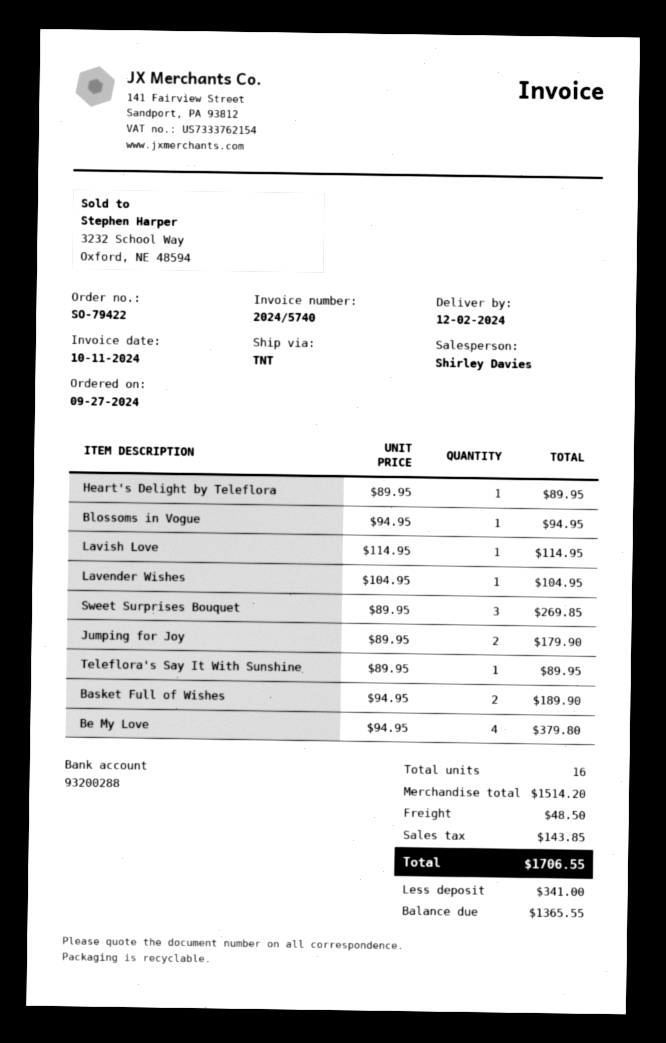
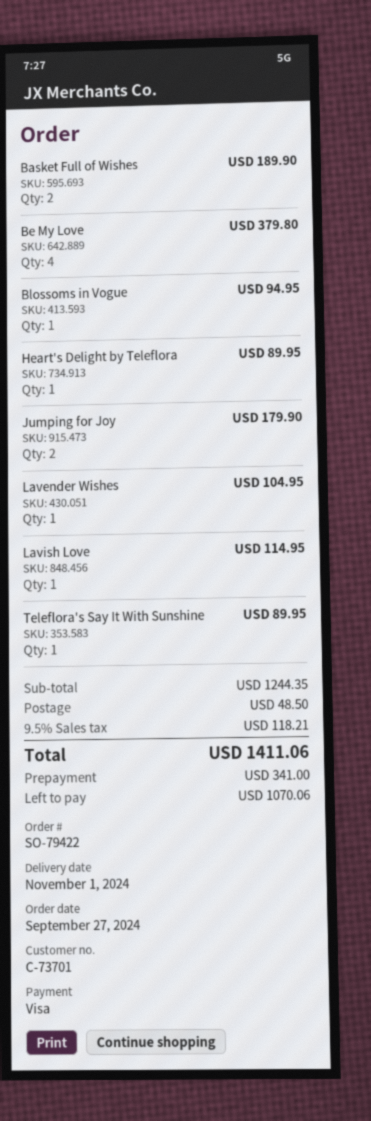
delivery date: 2024-12-02 -> 2024-11-01
Sweet Surprises Bouquet: 3 for 269.85 -> none
subtotal: 1514.20 -> 1244.35
tax: 143.85 -> 118.21
total: 1706.55 -> 1411.06
balance: 1365.55 -> 1070.06

